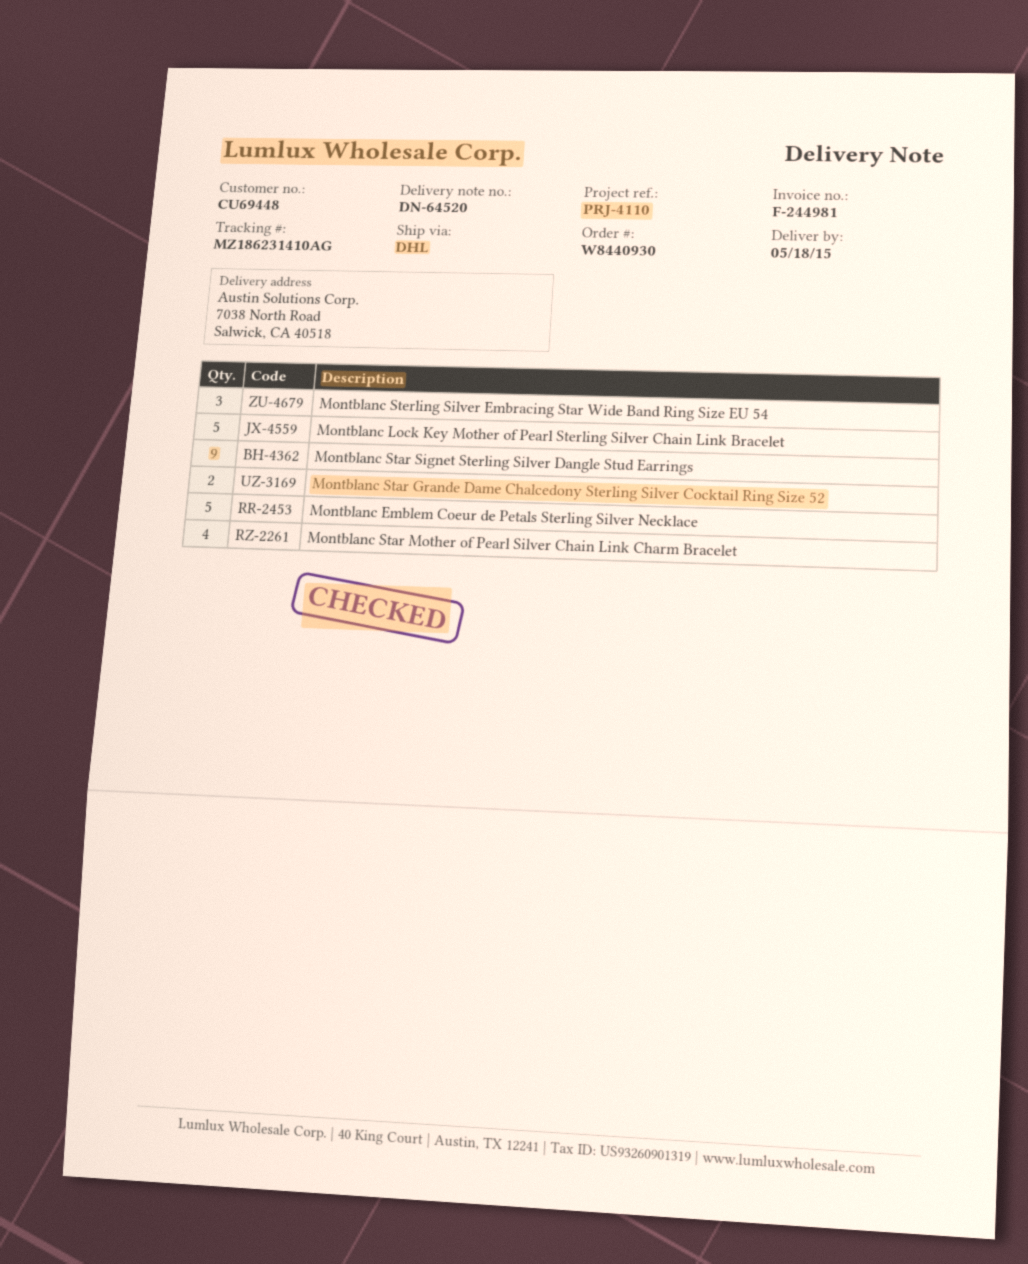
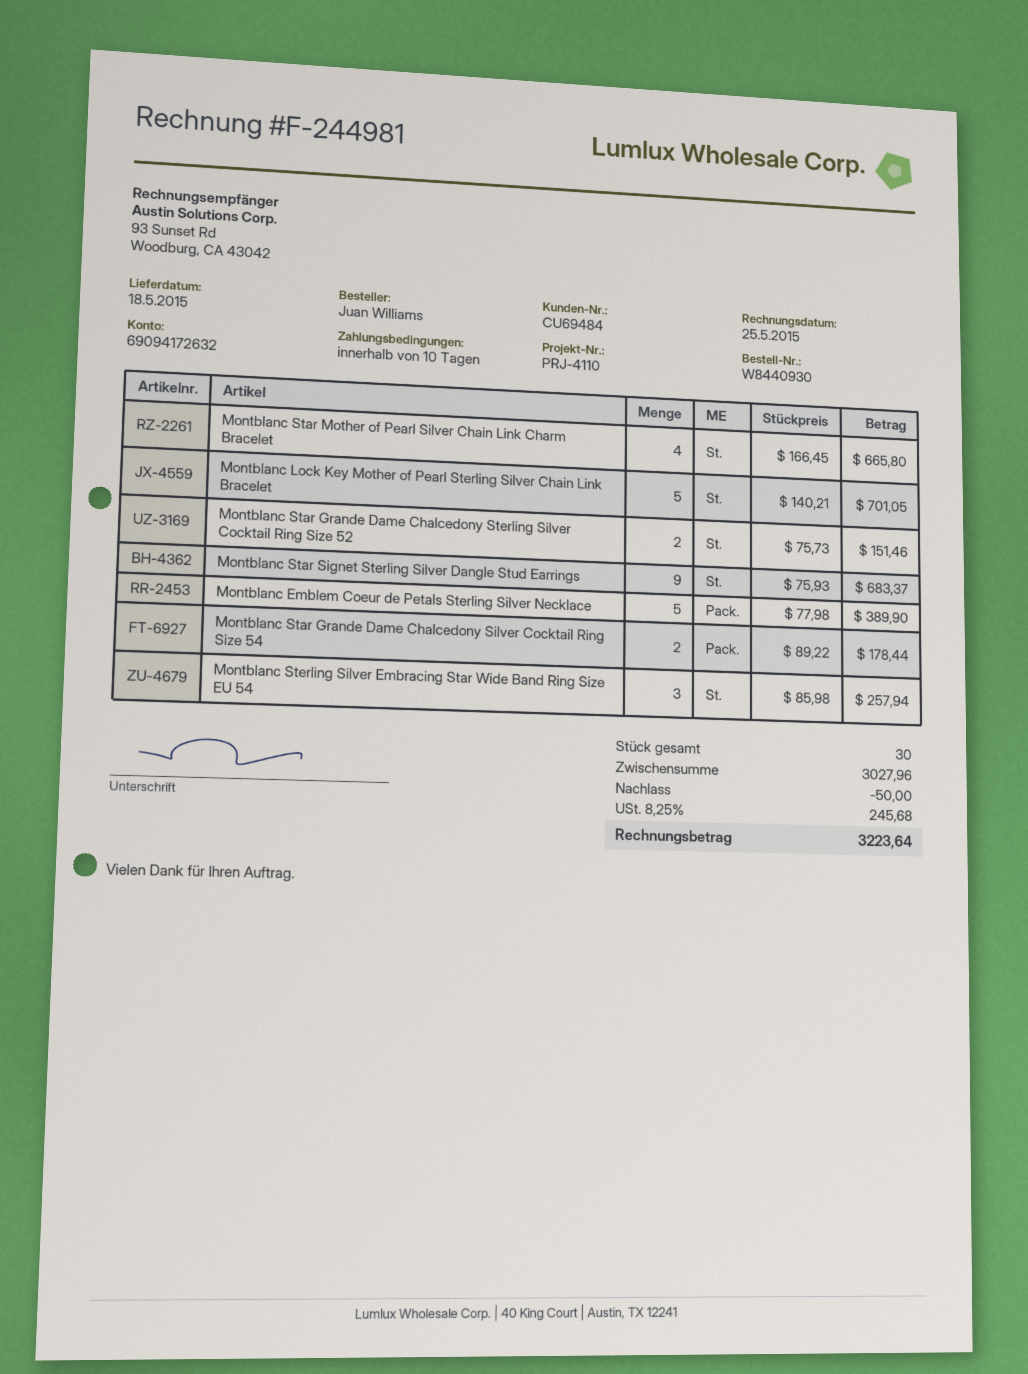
customer number: CU69448 -> CU69484
Montblanc Star Grande Dame Chalcedony Silver Cocktail Ring Size 54: none -> 2

